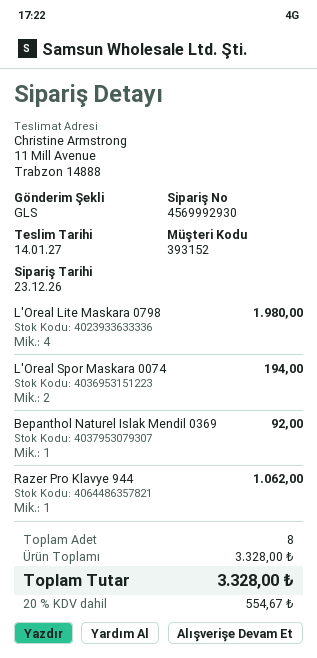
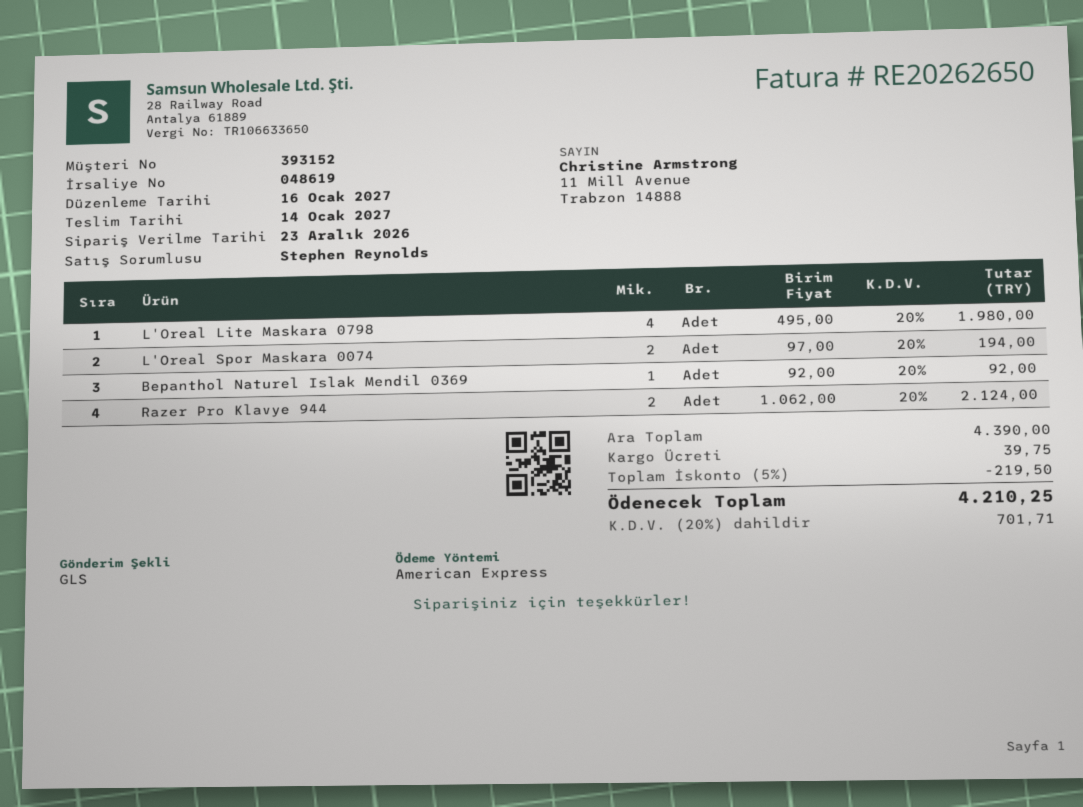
Razer Pro Klavye 944: 1 for 1062.00 -> 2 for 2124.00
subtotal: 3328.00 -> 4390.00
discount: none -> 5% = 219.50
shipping: none -> 39.75
tax: 20% = 554.67 -> 20% = 701.71
total: 3328.00 -> 4210.25

